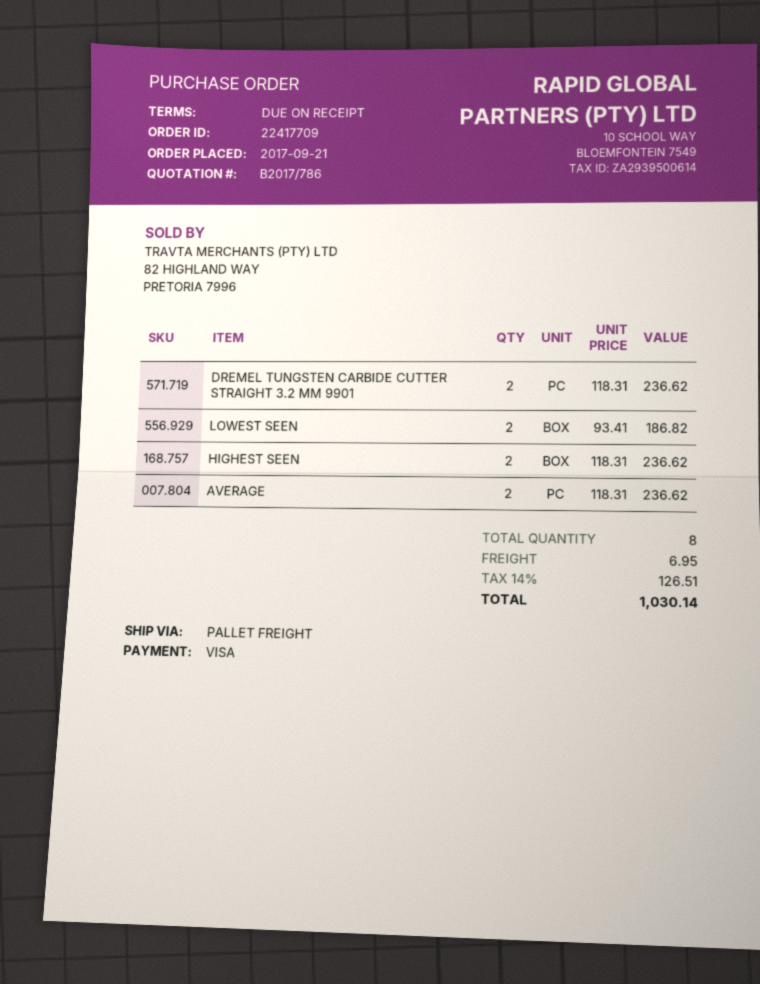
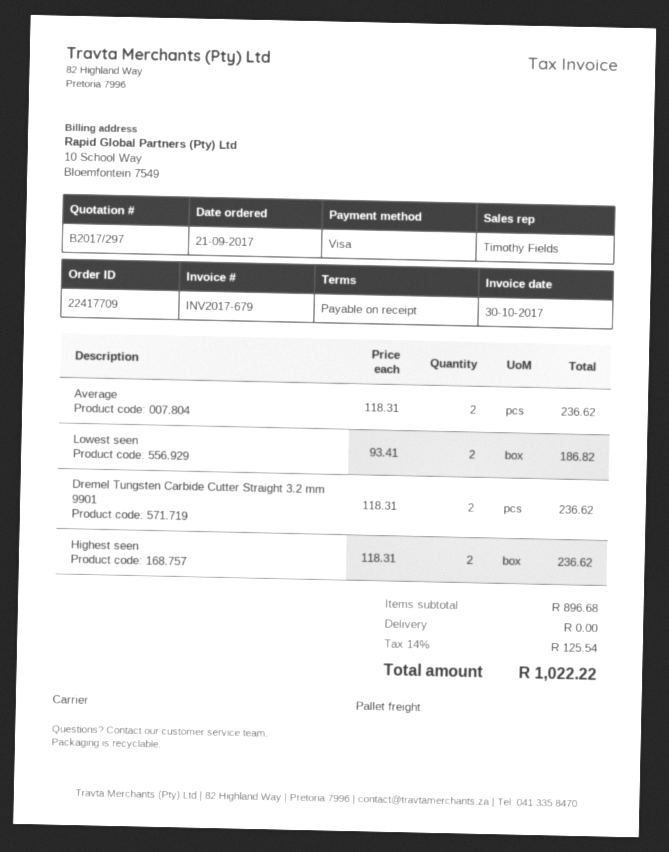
quote number: B2017/786 -> B2017/297
shipping: 6.95 -> 0.00
tax: 14% = 126.51 -> 14% = 125.54
total: 1030.14 -> 1022.22

